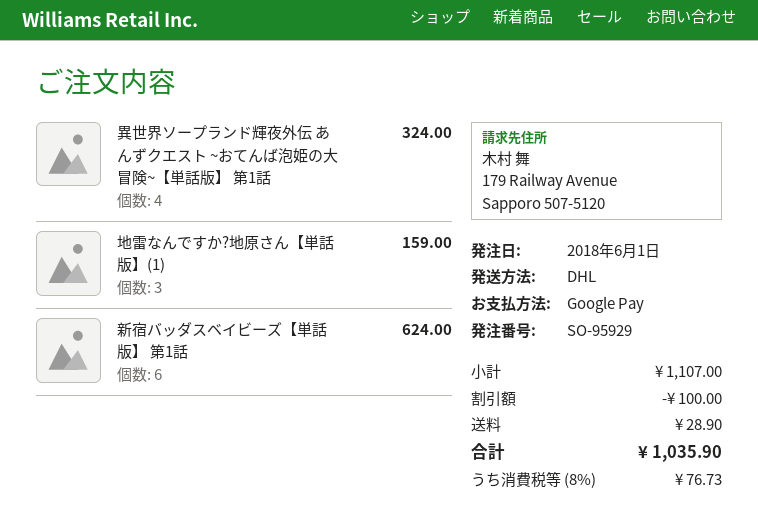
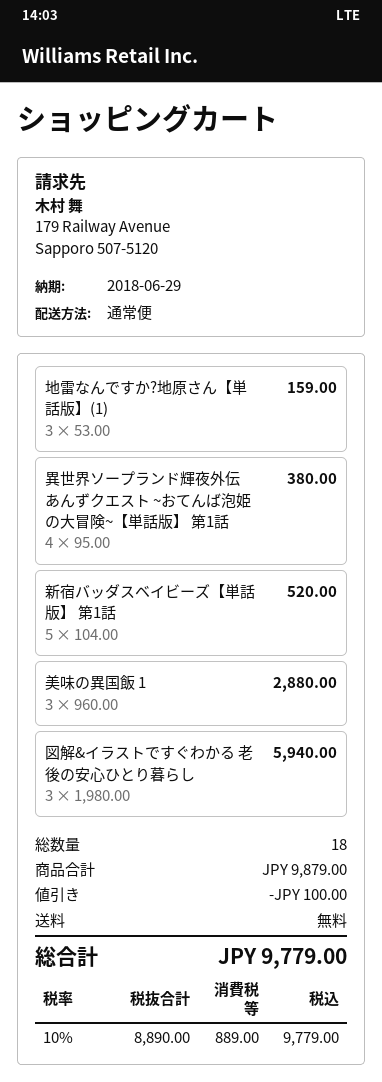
shipping method: DHL -> standard
異世界ソープランド輝夜外伝 あんずクエスト ~おてんば泡姫の大冒険~【単話版】 第1話: 4 for 324.00 -> 4 for 380.00
新宿バッダスベイビーズ【単話版】 第1話: 6 for 624.00 -> 5 for 520.00
美味の異国飯 1: none -> 3 for 2880.00
図解&イラストですぐわかる 老後の安心ひとり暮らし: none -> 3 for 5940.00
subtotal: 1107.00 -> 9879.00
shipping: 28.90 -> 0.00
tax: 8% = 76.73 -> 10% = 889.00
total: 1035.90 -> 9779.00

